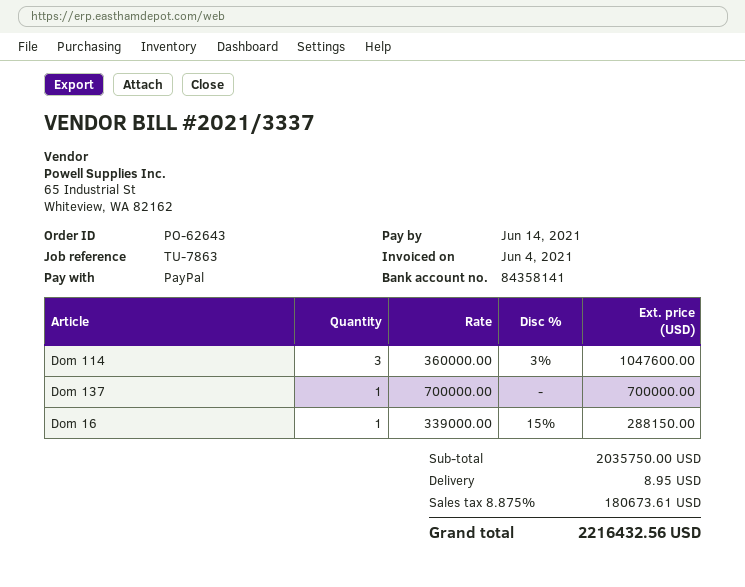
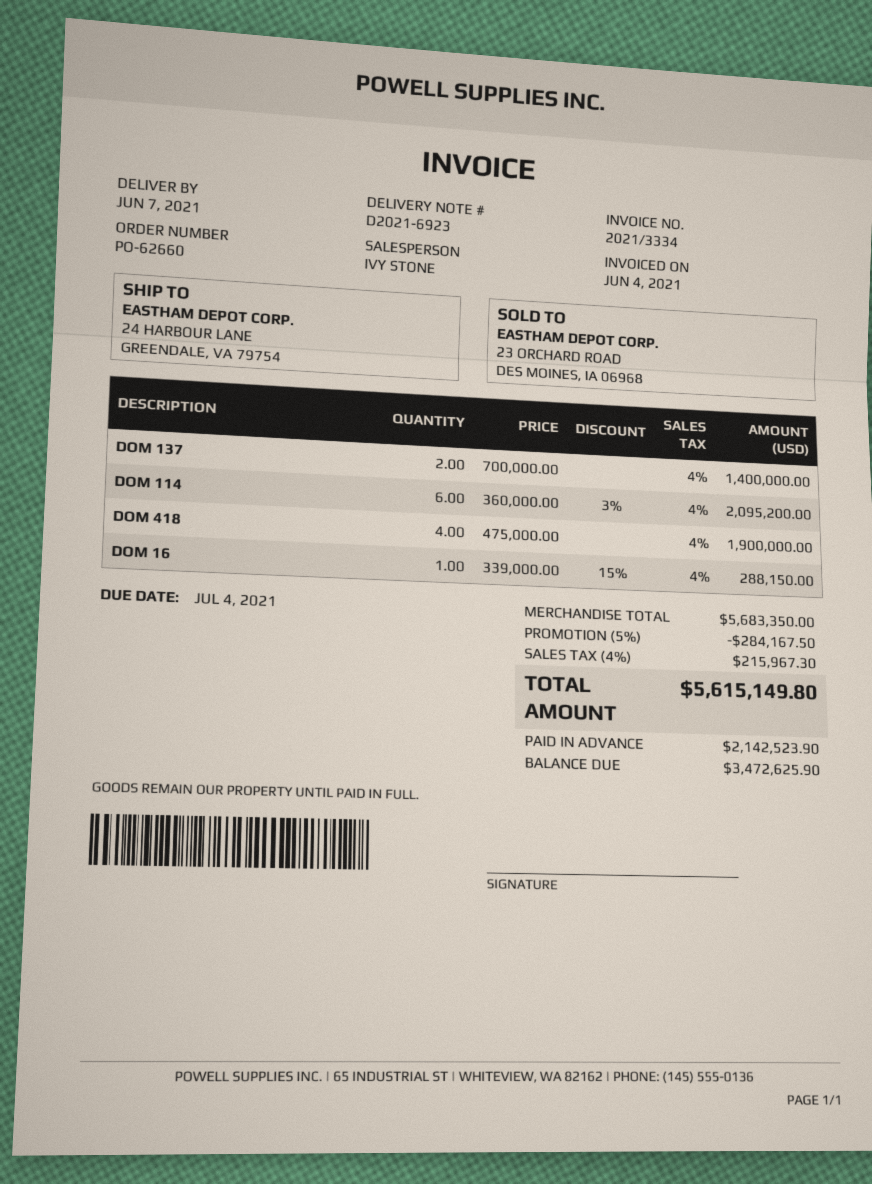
order number: PO-62643 -> PO-62660
invoice number: 2021/3337 -> 2021/3334
due date: 2021-06-14 -> 2021-07-04
Dom 114: 3 x 360000.00 - 3% = 1047600.00 -> 6 x 360000.00 - 3% = 2095200.00
Dom 137: 1 x 700000.00 = 700000.00 -> 2 x 700000.00 = 1400000.00
DOM 418: none -> 4 x 475000.00 = 1900000.00
subtotal: 2035750.00 -> 5683350.00
discount: none -> 5% = 284167.50
shipping: 8.95 -> none
tax: 8.875% = 180673.61 -> 4% = 215967.30
total: 2216432.56 -> 5615149.80

